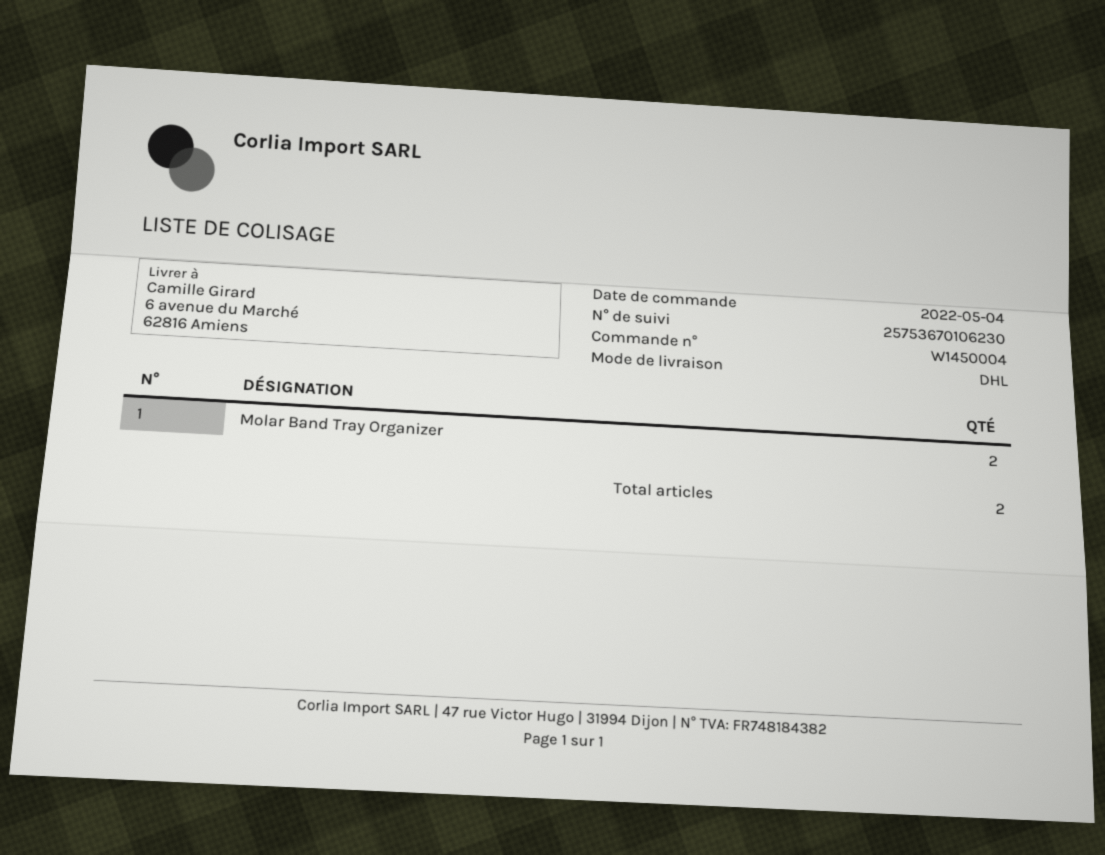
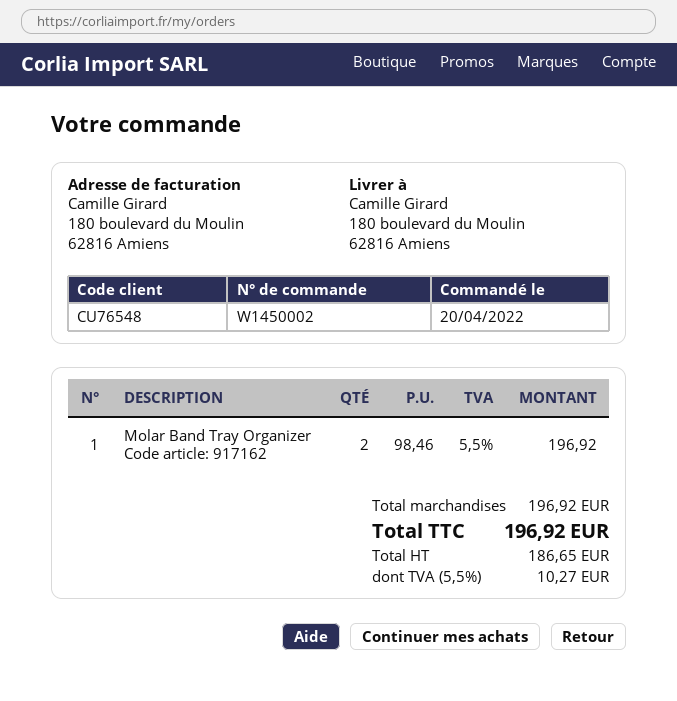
order number: W1450004 -> W1450002
order date: 2022-05-04 -> 2022-04-20
ship to: 6 avenue du Marché, 62816 Amiens -> 180 boulevard du Moulin, 62816 Amiens

